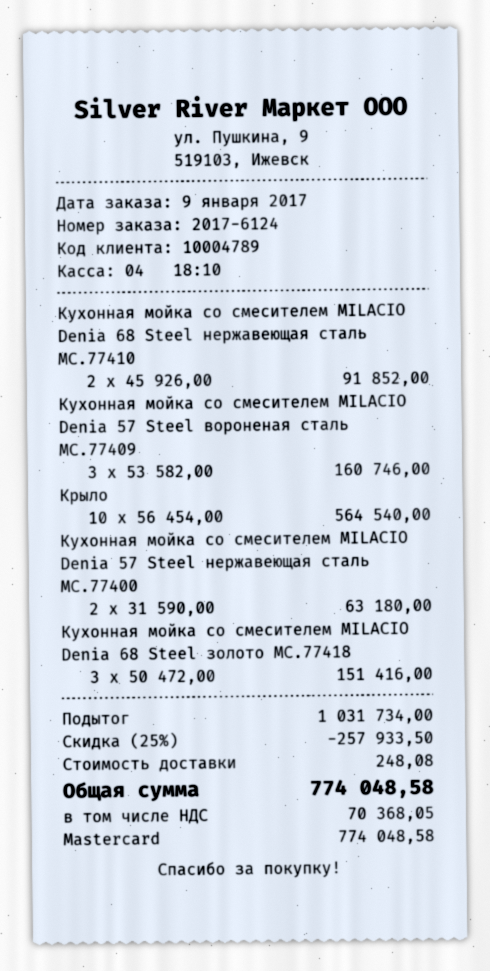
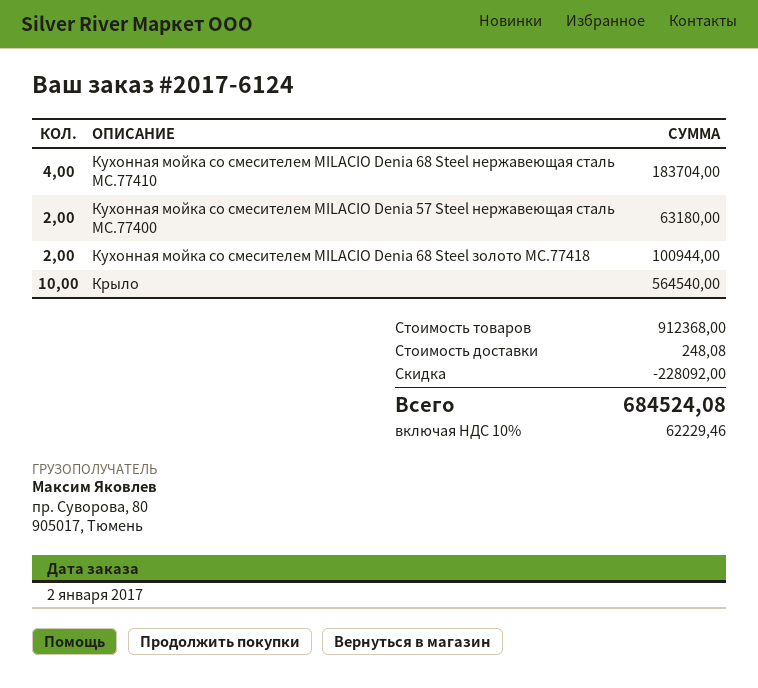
order date: 2017-01-09 -> 2017-01-02
Кухонная мойка со смесителем MILACIO Denia 68 Steel нержавеющая сталь MC.77410: 2 for 91852.00 -> 4 for 183704.00
Кухонная мойка со смесителем MILACIO Denia 57 Steel вороненая сталь MC.77409: 3 for 160746.00 -> none
Кухонная мойка со смесителем MILACIO Denia 68 Steel золото MC.77418: 3 for 151416.00 -> 2 for 100944.00
subtotal: 1031734.00 -> 912368.00
discount: 257933.50 -> 228092.00
tax: 70368.05 -> 62229.46
total: 774048.58 -> 684524.08

